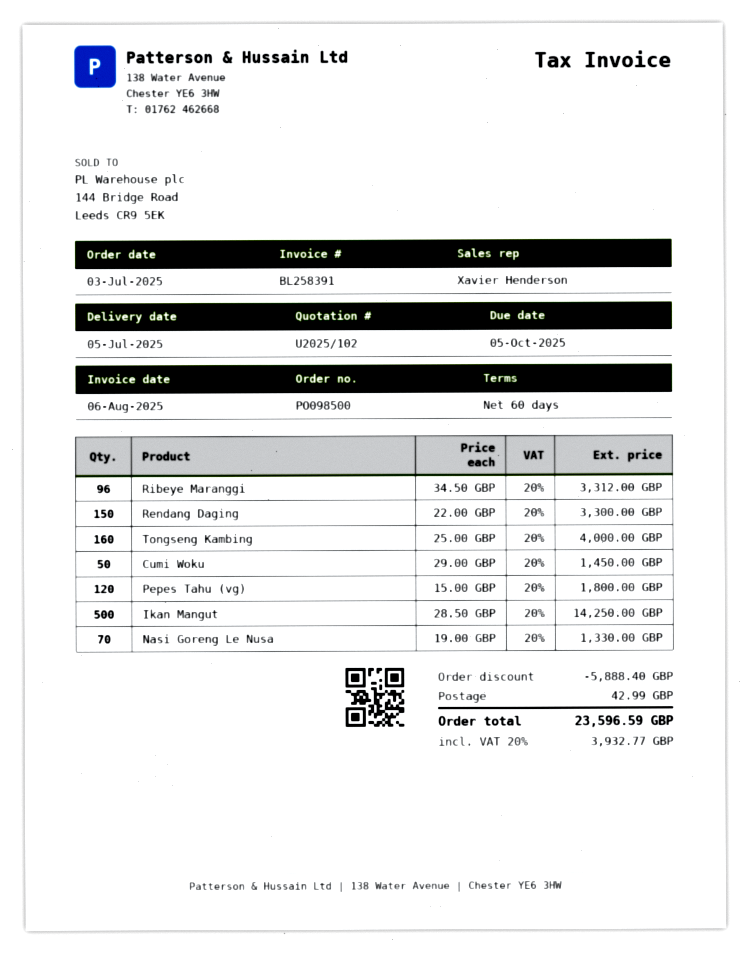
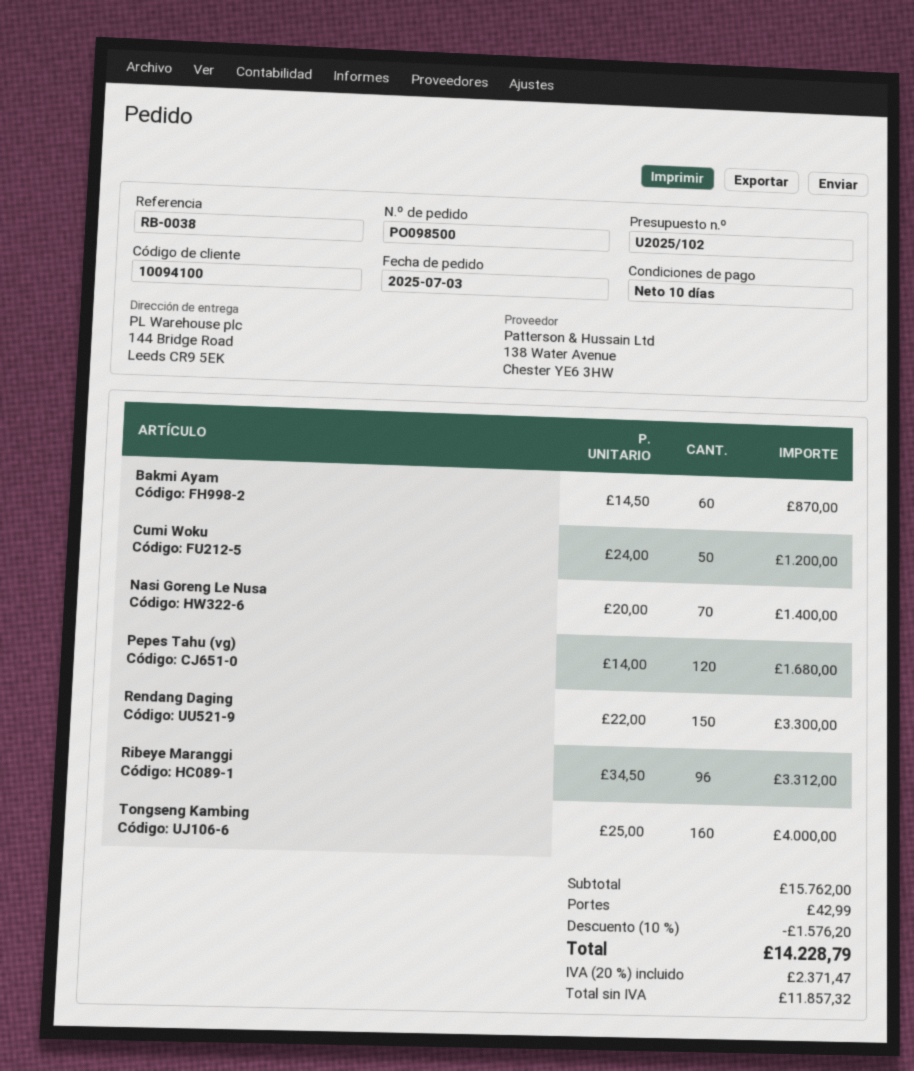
payment terms: 60 days -> 10 days
Cumi Woku: 50 x 29.00 = 1450.00 -> 50 x 24.00 = 1200.00
Pepes Tahu (vg): 120 x 15.00 = 1800.00 -> 120 x 14.00 = 1680.00
Ikan Mangut: 500 x 28.50 = 14250.00 -> none
Nasi Goreng Le Nusa: 70 x 19.00 = 1330.00 -> 70 x 20.00 = 1400.00
Bakmi Ayam: none -> 60 x 14.50 = 870.00
discount: 5888.40 -> 1576.20
tax: 20% = 3932.77 -> 20% = 2371.47
total: 23596.59 -> 14228.79

